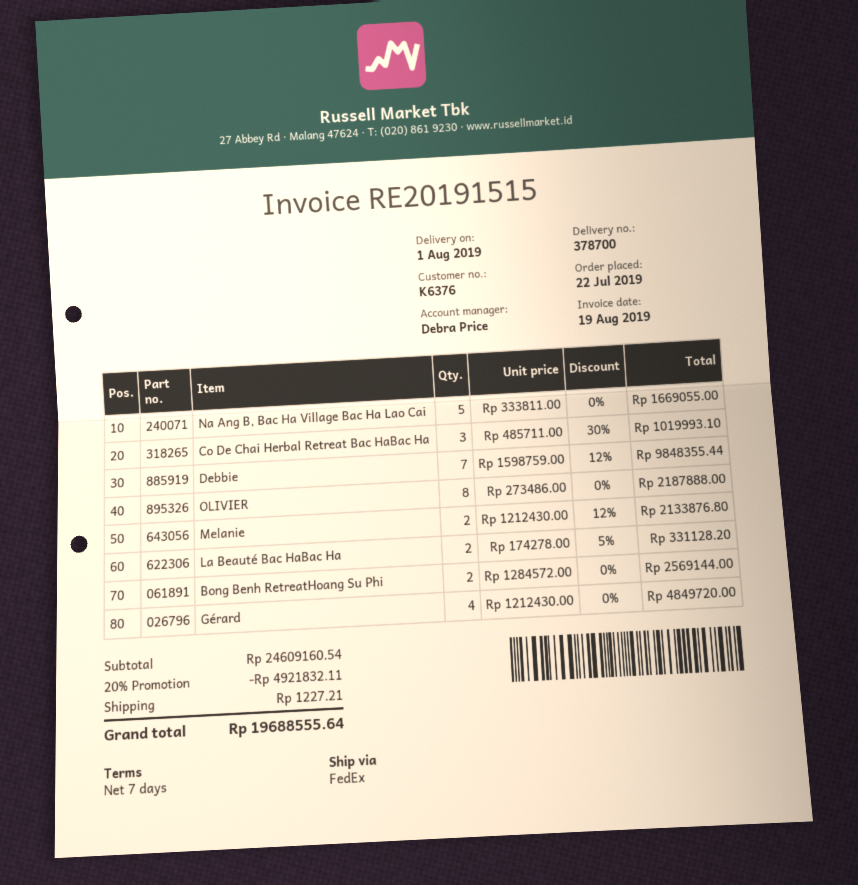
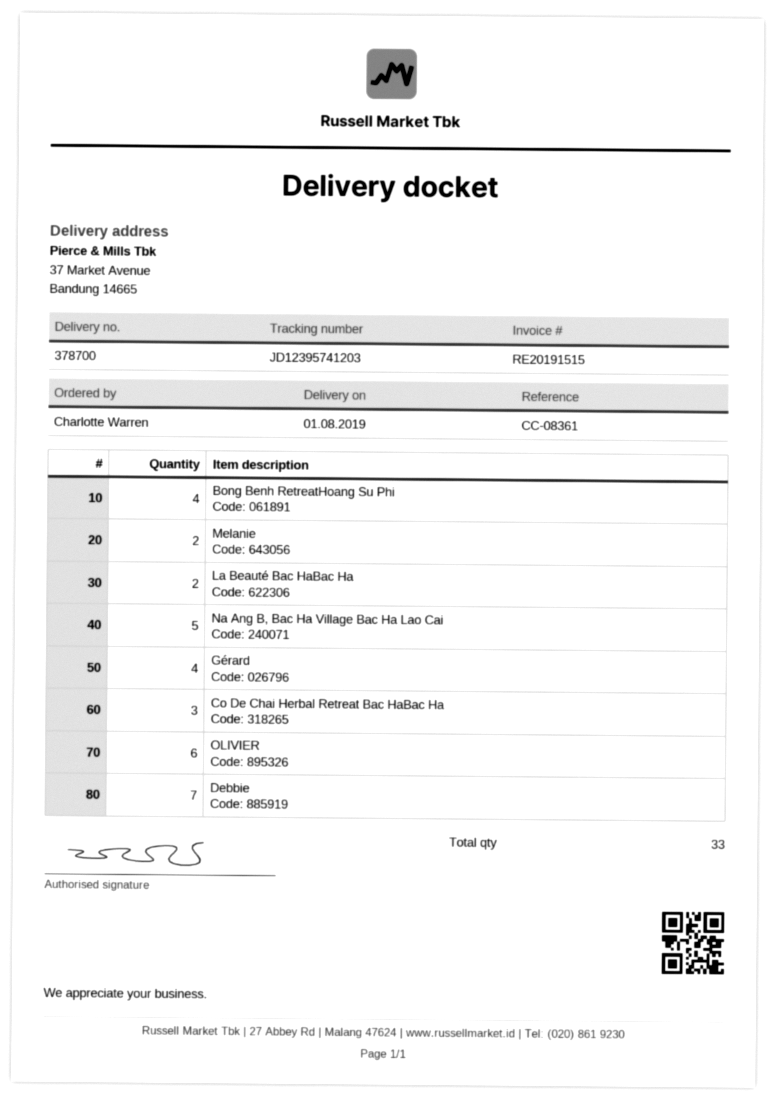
OLIVIER: 8 -> 6
Bong Benh RetreatHoang Su Phi: 2 -> 4

